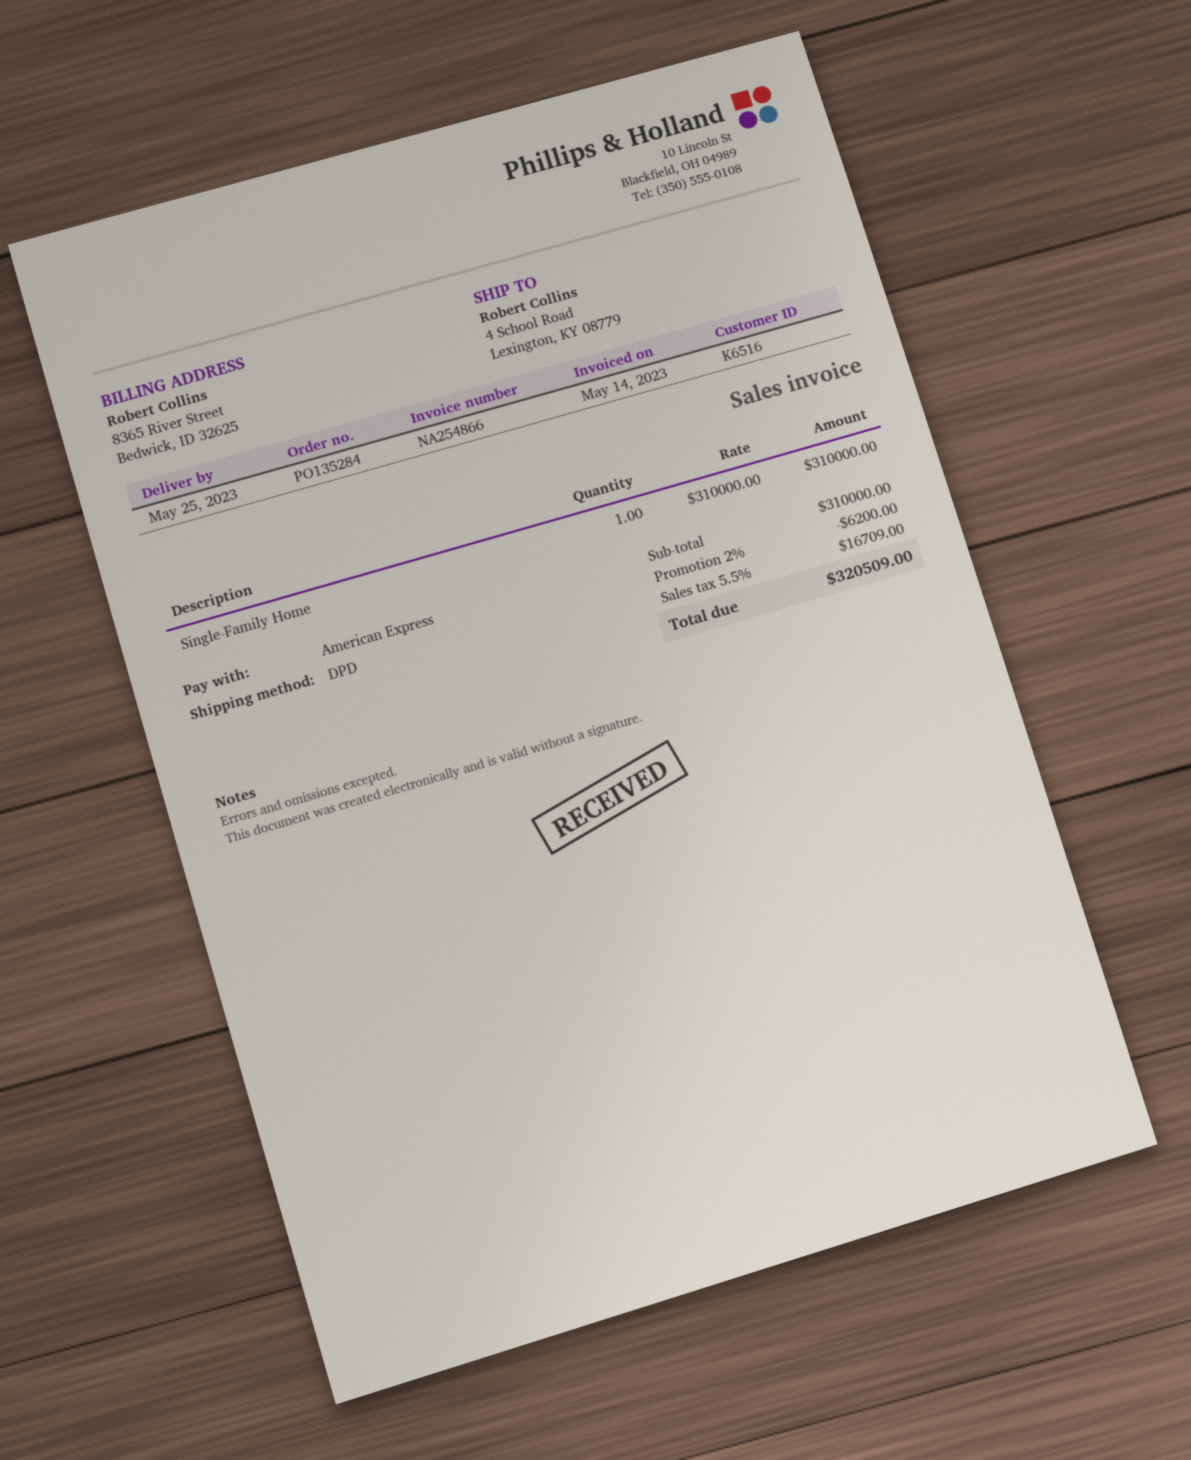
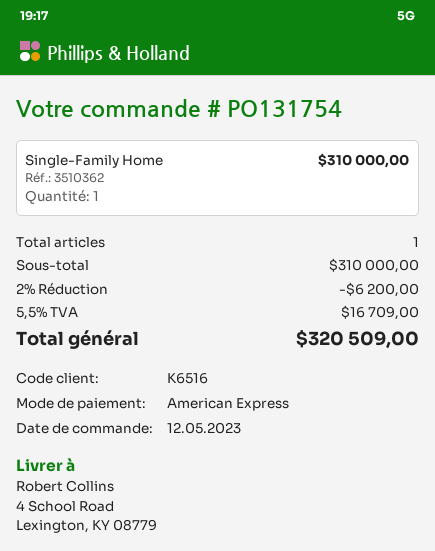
order number: PO135284 -> PO131754

